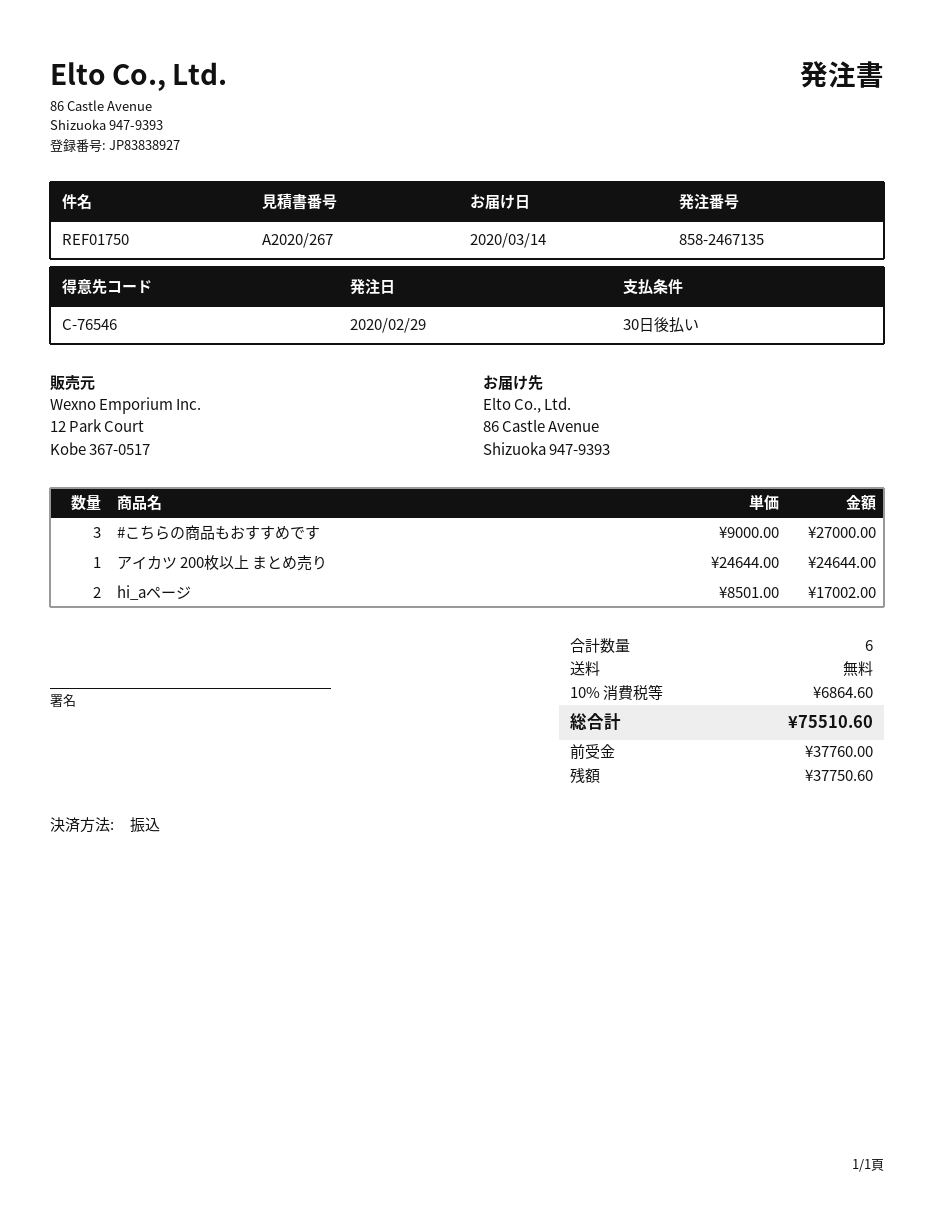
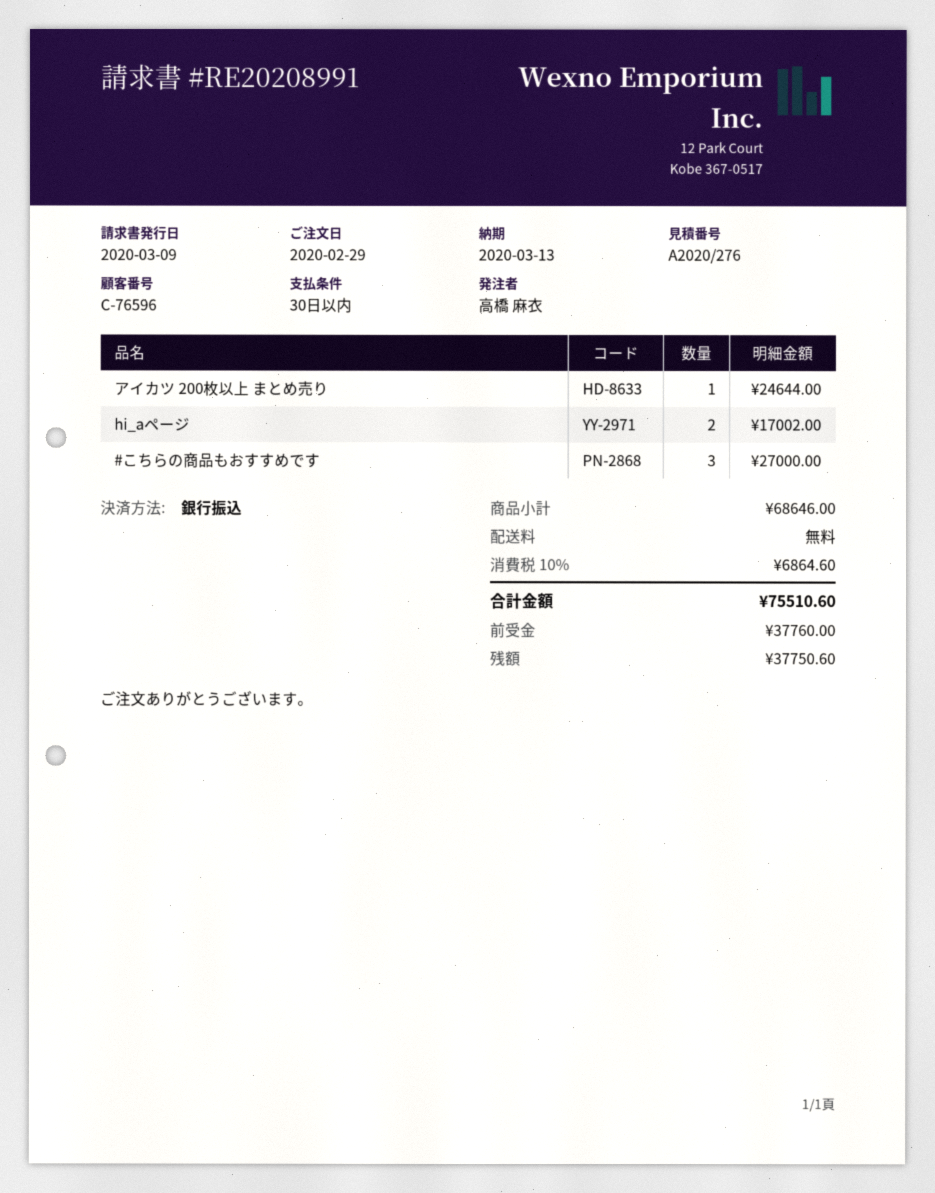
quote number: A2020/267 -> A2020/276
delivery date: 2020-03-14 -> 2020-03-13
customer number: C-76546 -> C-76596

